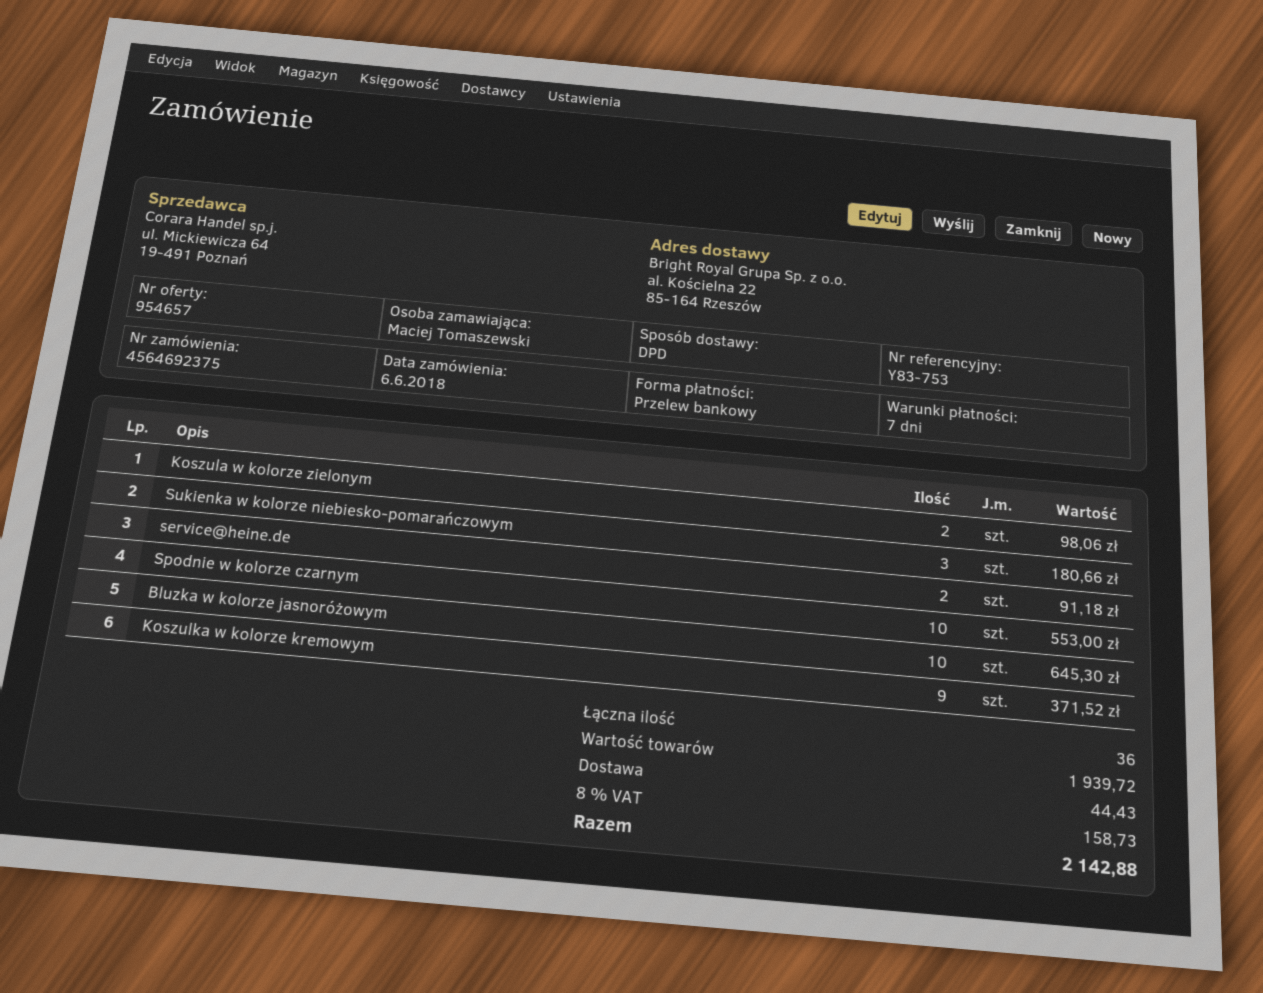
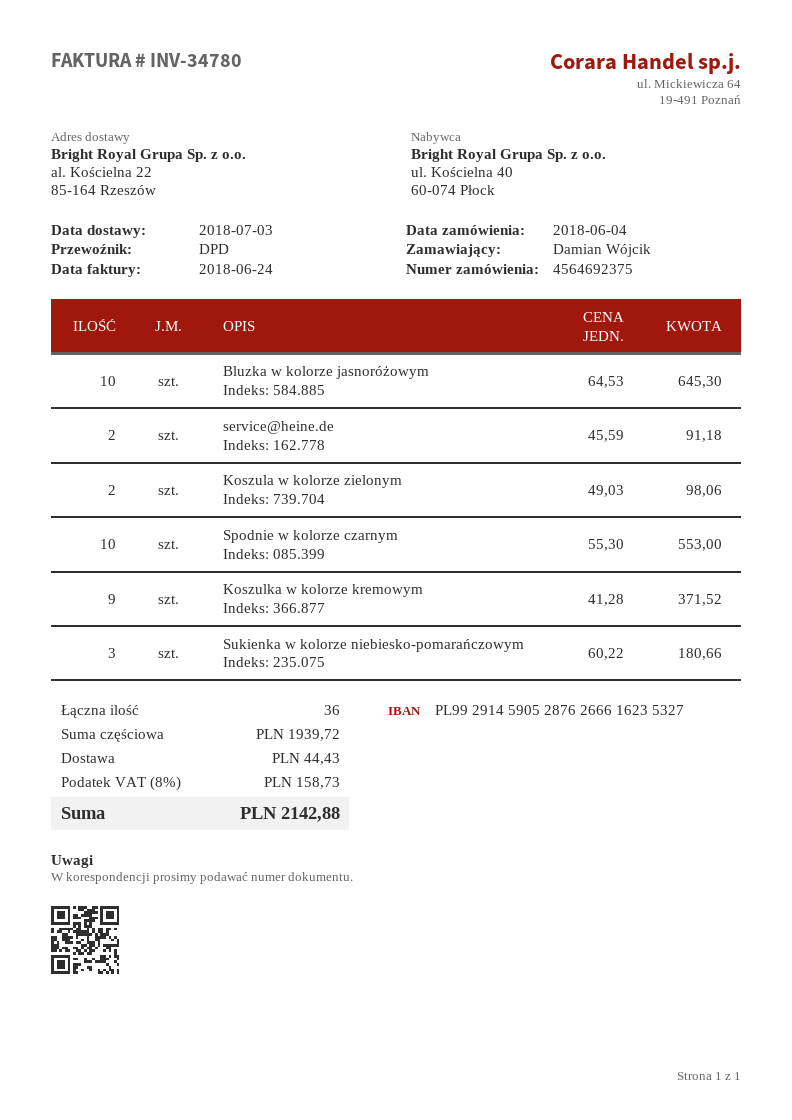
order date: 2018-06-06 -> 2018-06-04
ordered by: Maciej Tomaszewski -> Damian Wójcik

